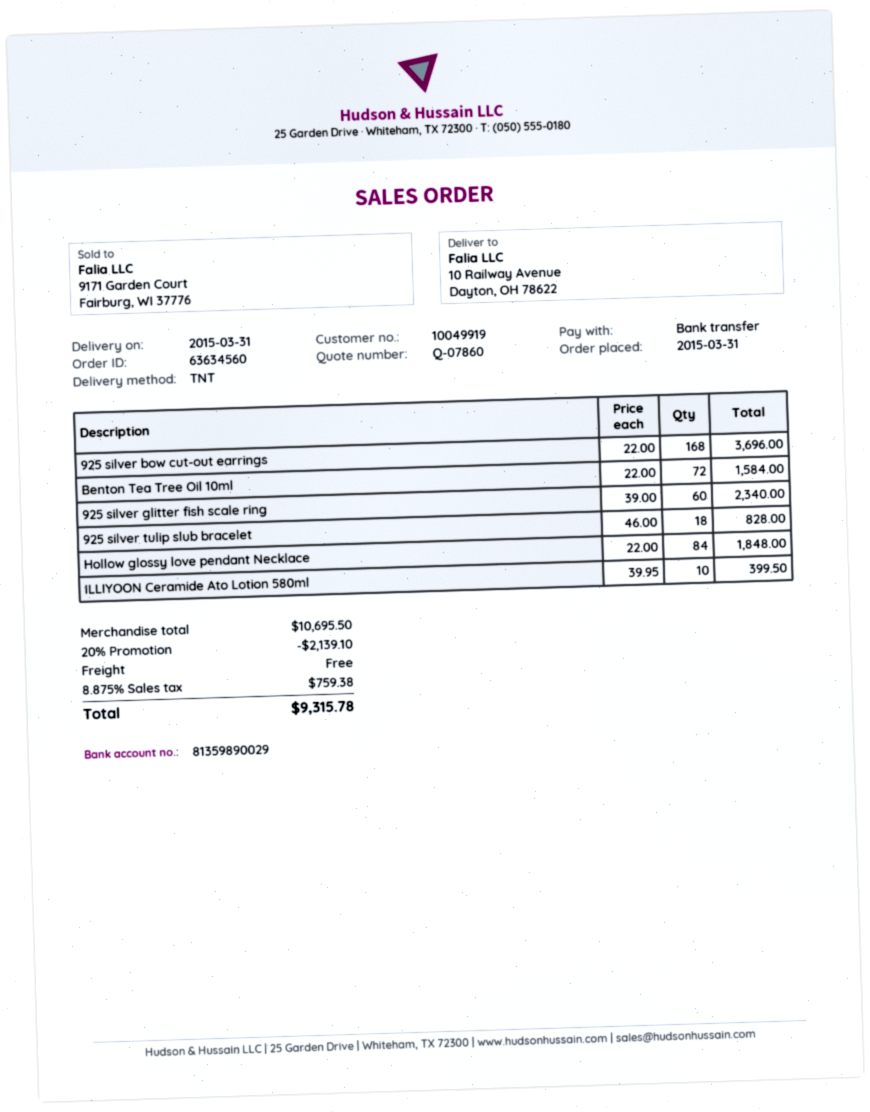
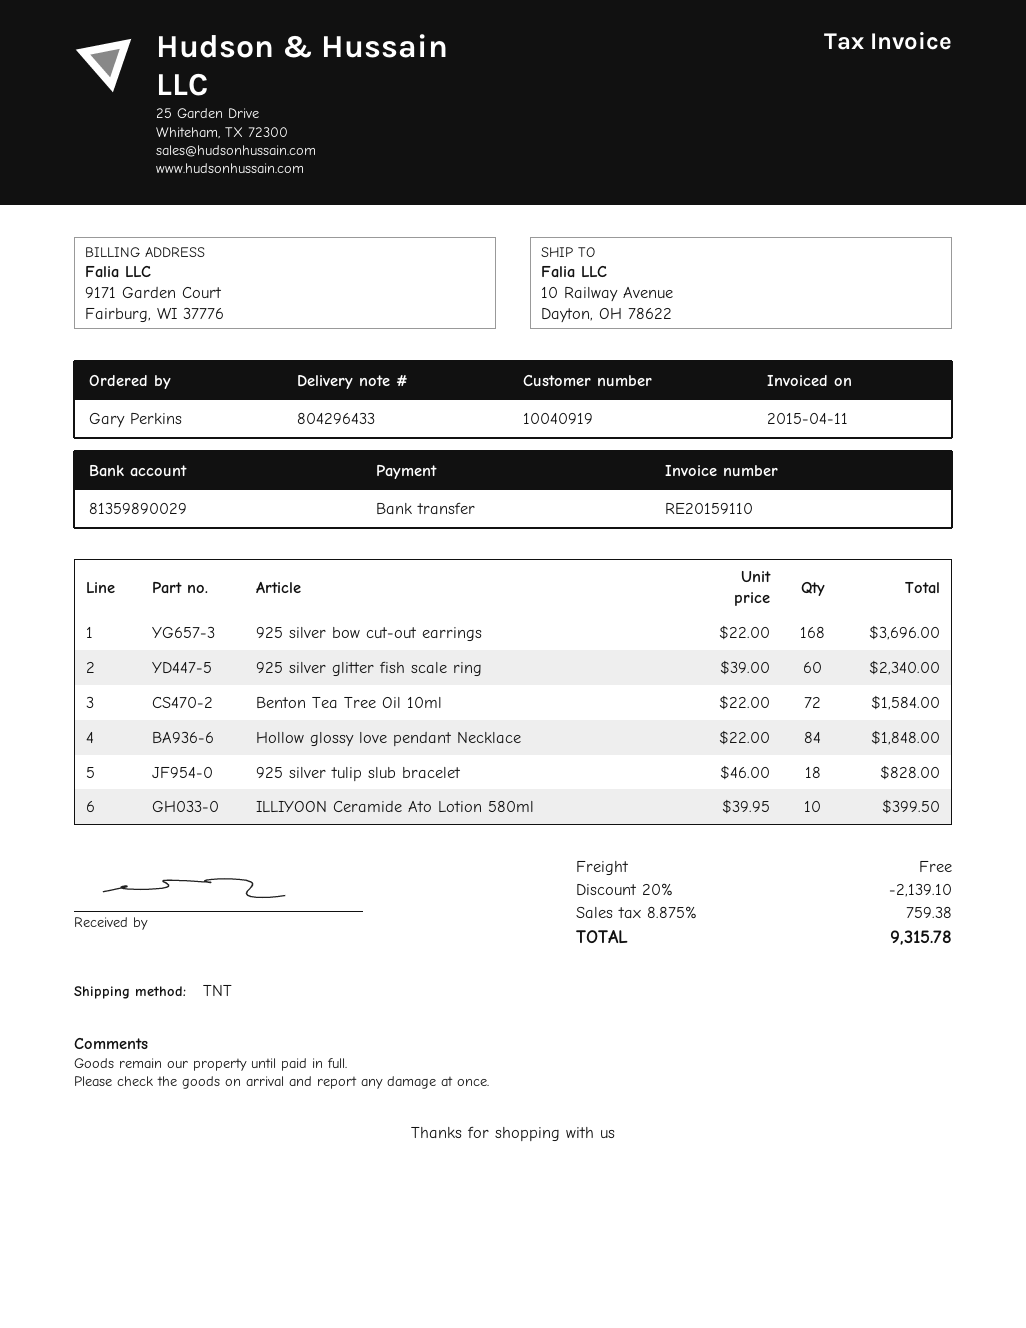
customer number: 10049919 -> 10040919

